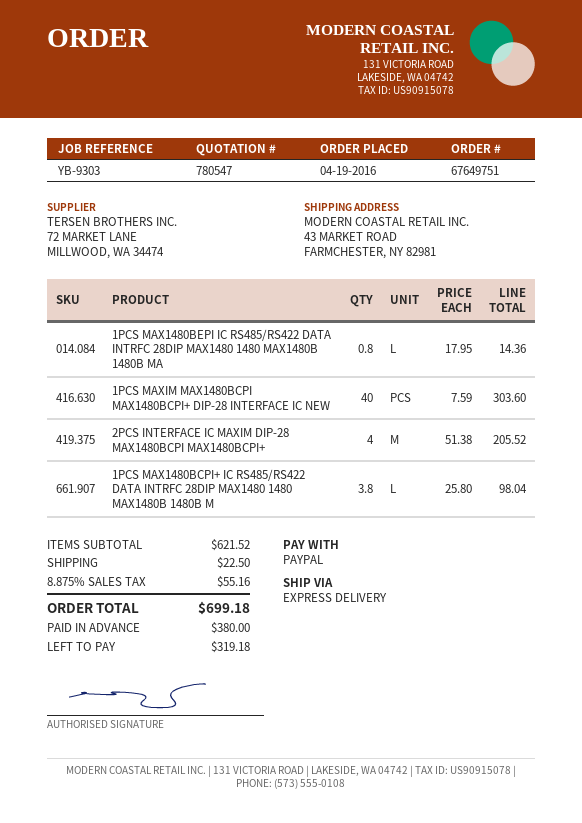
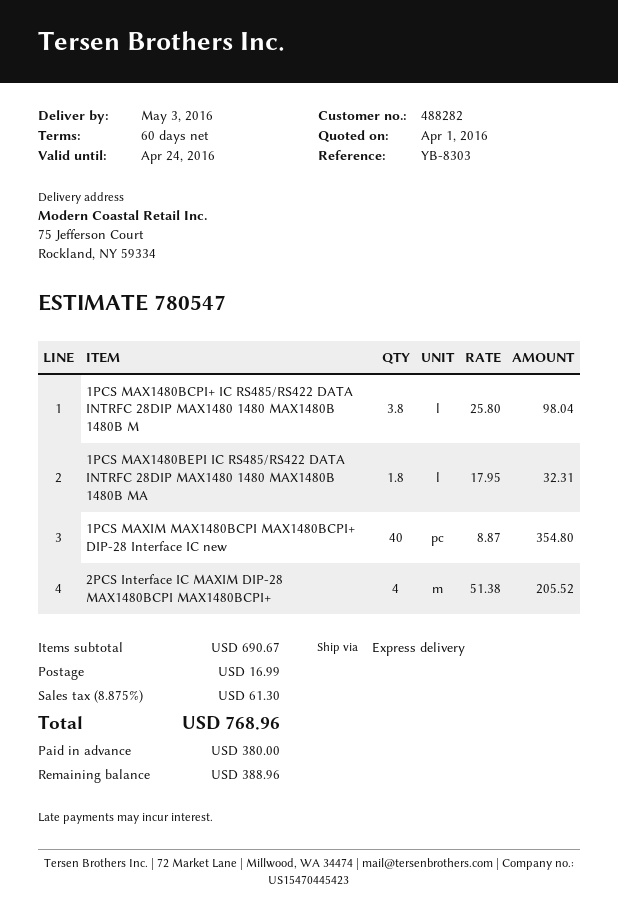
reference: YB-9303 -> YB-8303
ship to: 43 MARKET ROAD, FARMCHESTER, NY 82981 -> 75 Jefferson Court, Rockland, NY 59334
1PCS MAX1480BEPI IC RS485/RS422 DATA INTRFC 28DIP MAX1480 1480 MAX1480B 1480B MA: 0.8 x 17.95 = 14.36 -> 1.8 x 17.95 = 32.31
1PCS MAXIM MAX1480BCPI MAX1480BCPI+ DIP-28 INTERFACE IC NEW: 40 x 7.59 = 303.60 -> 40 x 8.87 = 354.80
subtotal: 621.52 -> 690.67
shipping: 22.50 -> 16.99
tax: 8.875% = 55.16 -> 8.875% = 61.30
total: 699.18 -> 768.96
balance: 319.18 -> 388.96

